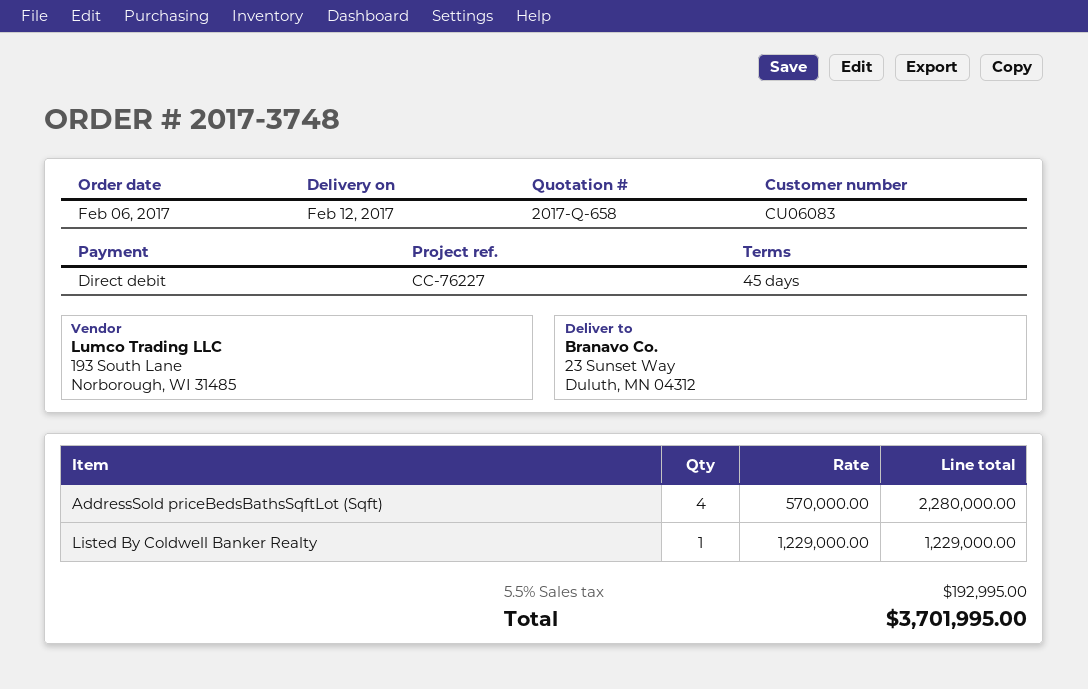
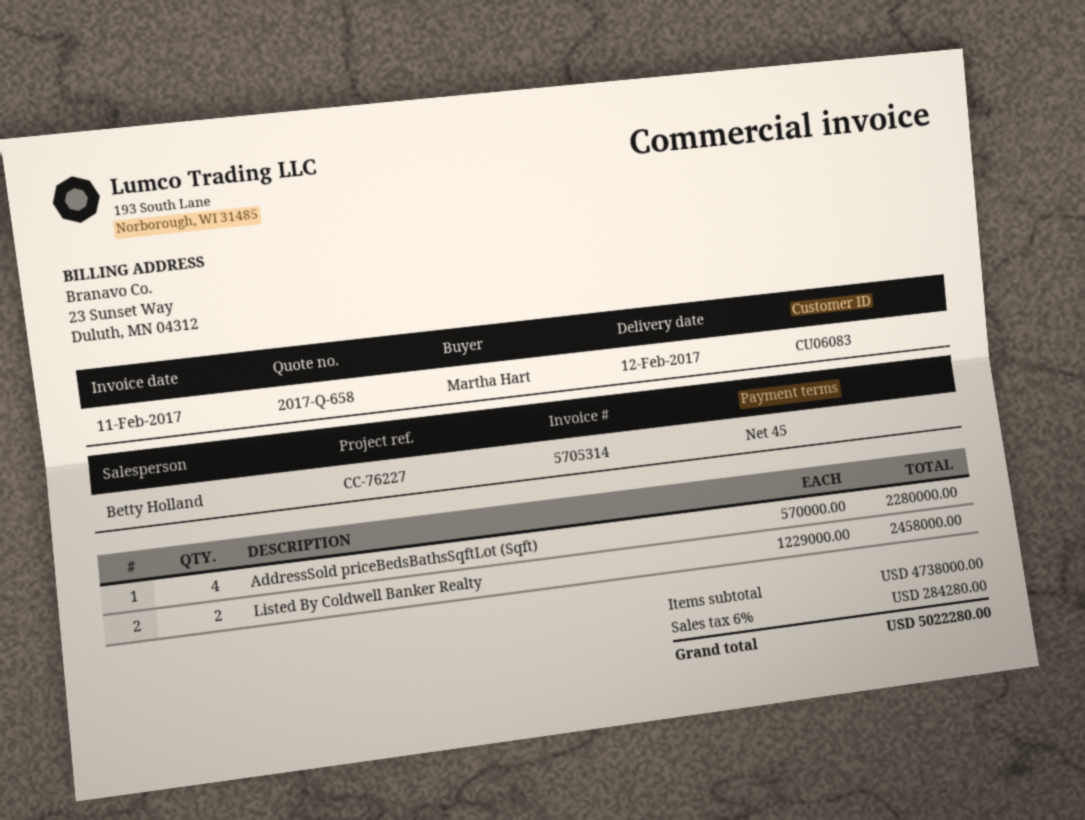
Listed By Coldwell Banker Realty: 1 x 1229000.00 = 1229000.00 -> 2 x 1229000.00 = 2458000.00
tax: 5.5% = 192995.00 -> 6% = 284280.00
total: 3701995.00 -> 5022280.00

